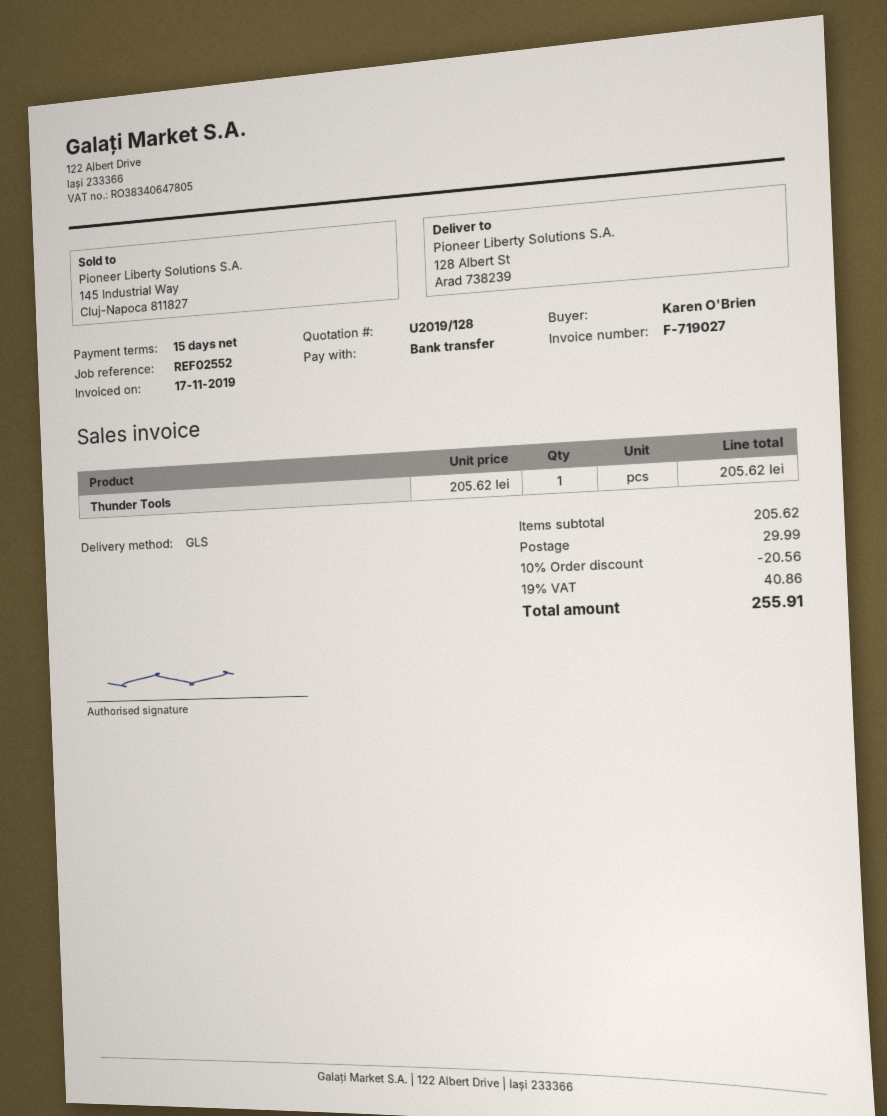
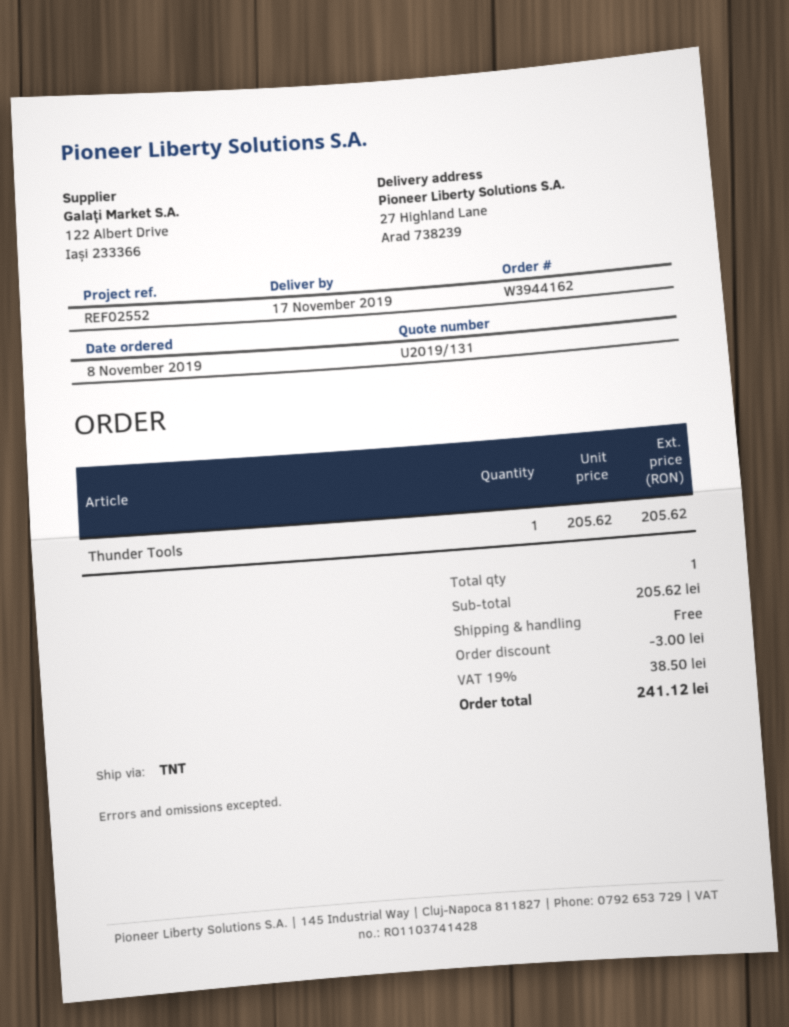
quote number: U2019/128 -> U2019/131
shipping method: GLS -> TNT
ship to: 128 Albert St, Arad 738239 -> 27 Highland Lane, Arad 738239
discount: 20.56 -> 3.00
shipping: 29.99 -> 0.00
tax: 19% = 40.86 -> 19% = 38.50
total: 255.91 -> 241.12

